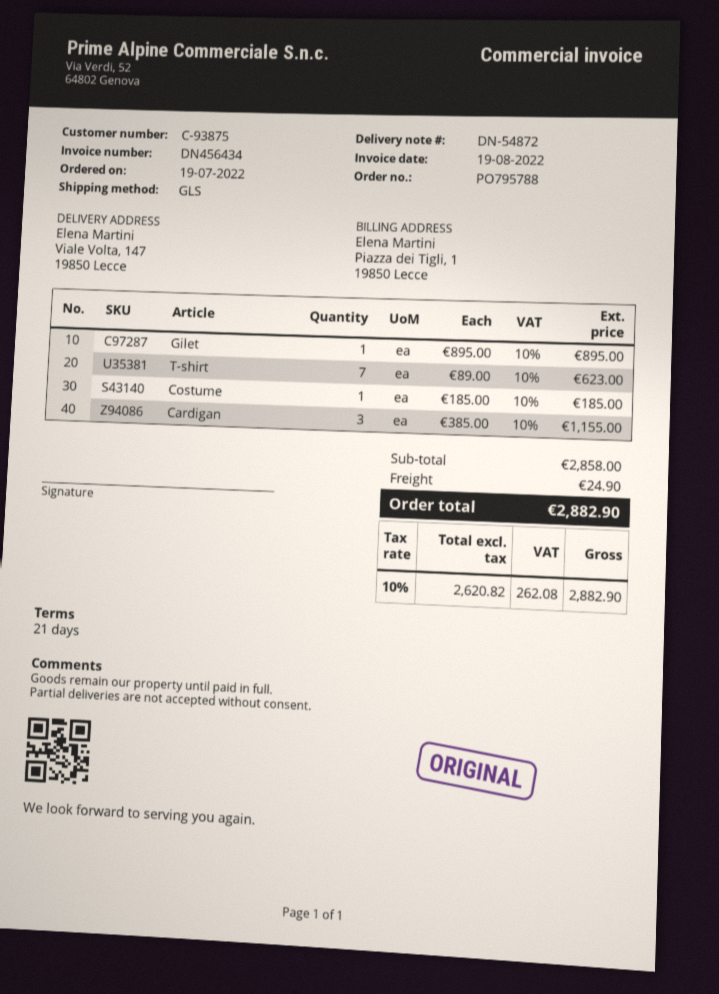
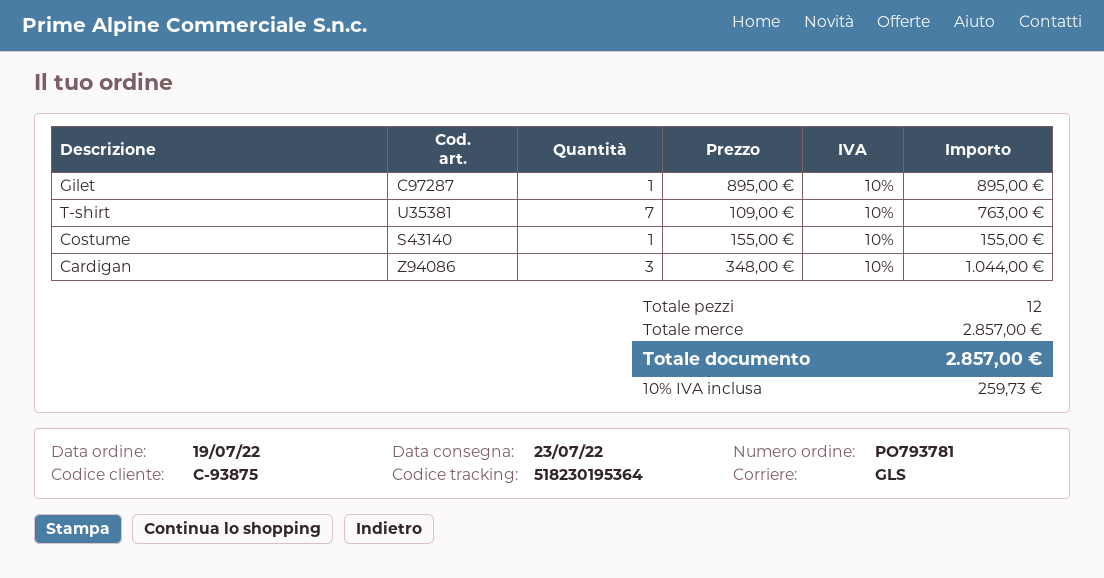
order number: PO795788 -> PO793781
T-shirt: 7 x 89.00 = 623.00 -> 7 x 109.00 = 763.00
Costume: 1 x 185.00 = 185.00 -> 1 x 155.00 = 155.00
Cardigan: 3 x 385.00 = 1155.00 -> 3 x 348.00 = 1044.00
subtotal: 2858.00 -> 2857.00
shipping: 24.90 -> none
tax: 10% = 262.08 -> 10% = 259.73
total: 2882.90 -> 2857.00

